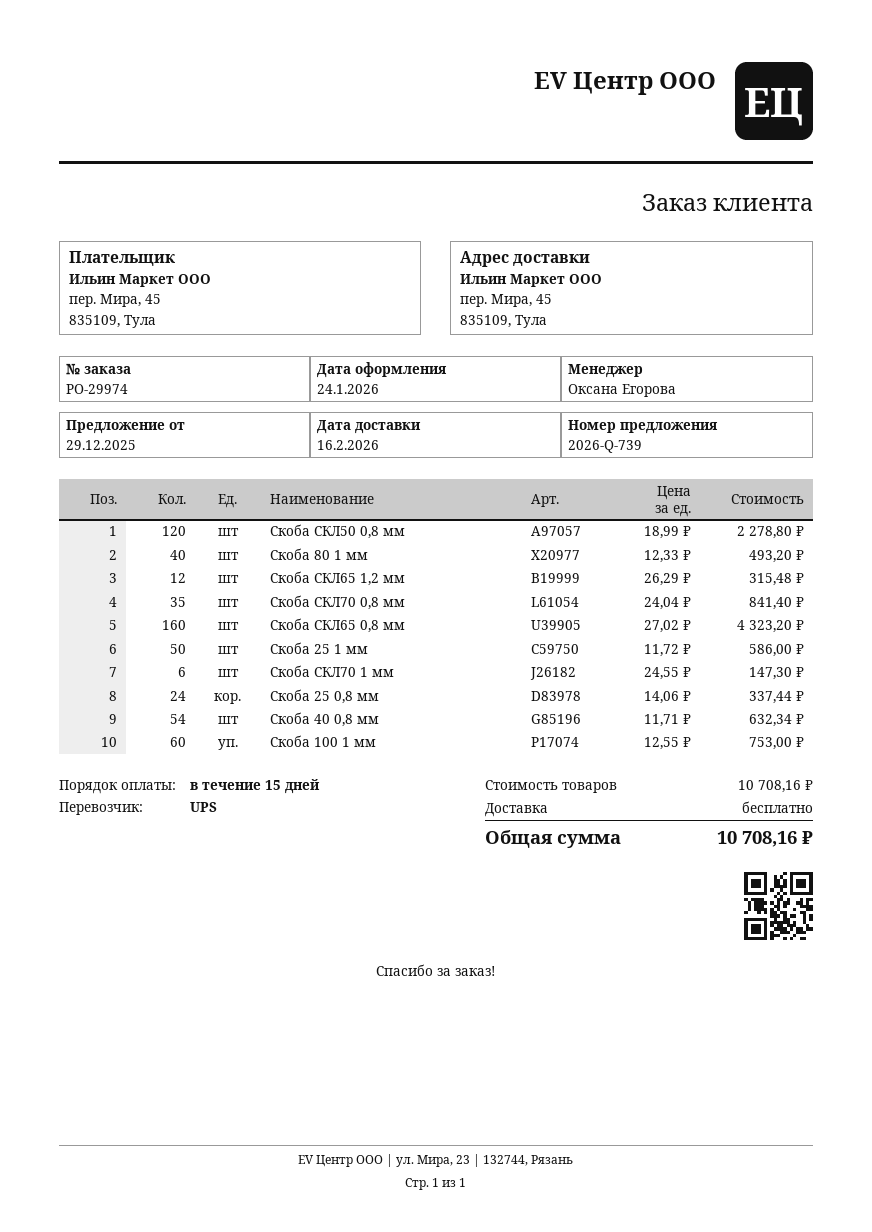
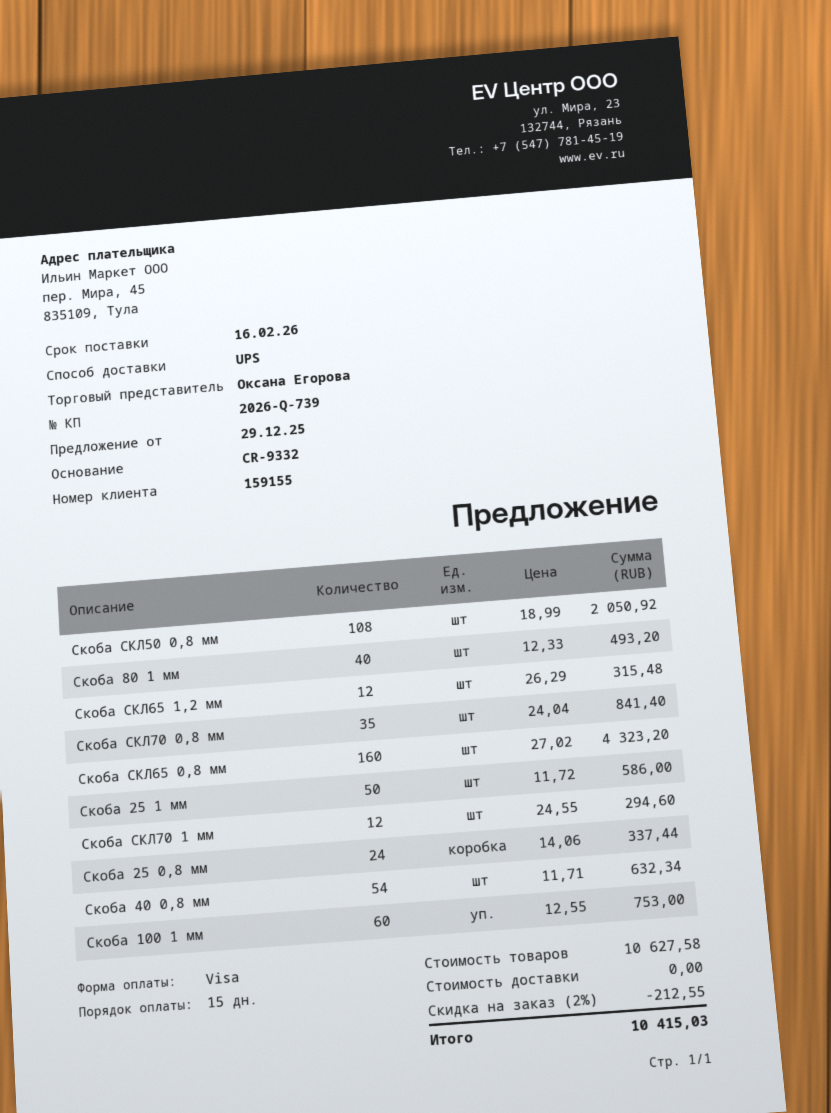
Скоба СКЛ50 0,8 мм: 120 x 18.99 = 2278.80 -> 108 x 18.99 = 2050.92
Скоба СКЛ70 1 мм: 6 x 24.55 = 147.30 -> 12 x 24.55 = 294.60
subtotal: 10708.16 -> 10627.58
discount: none -> 2% = 212.55
total: 10708.16 -> 10415.03

